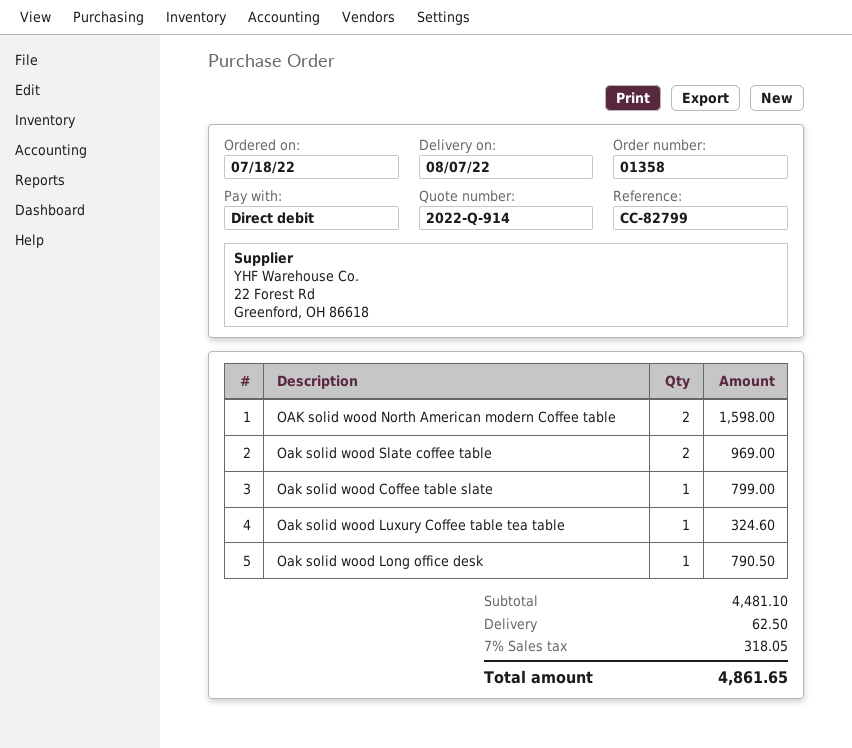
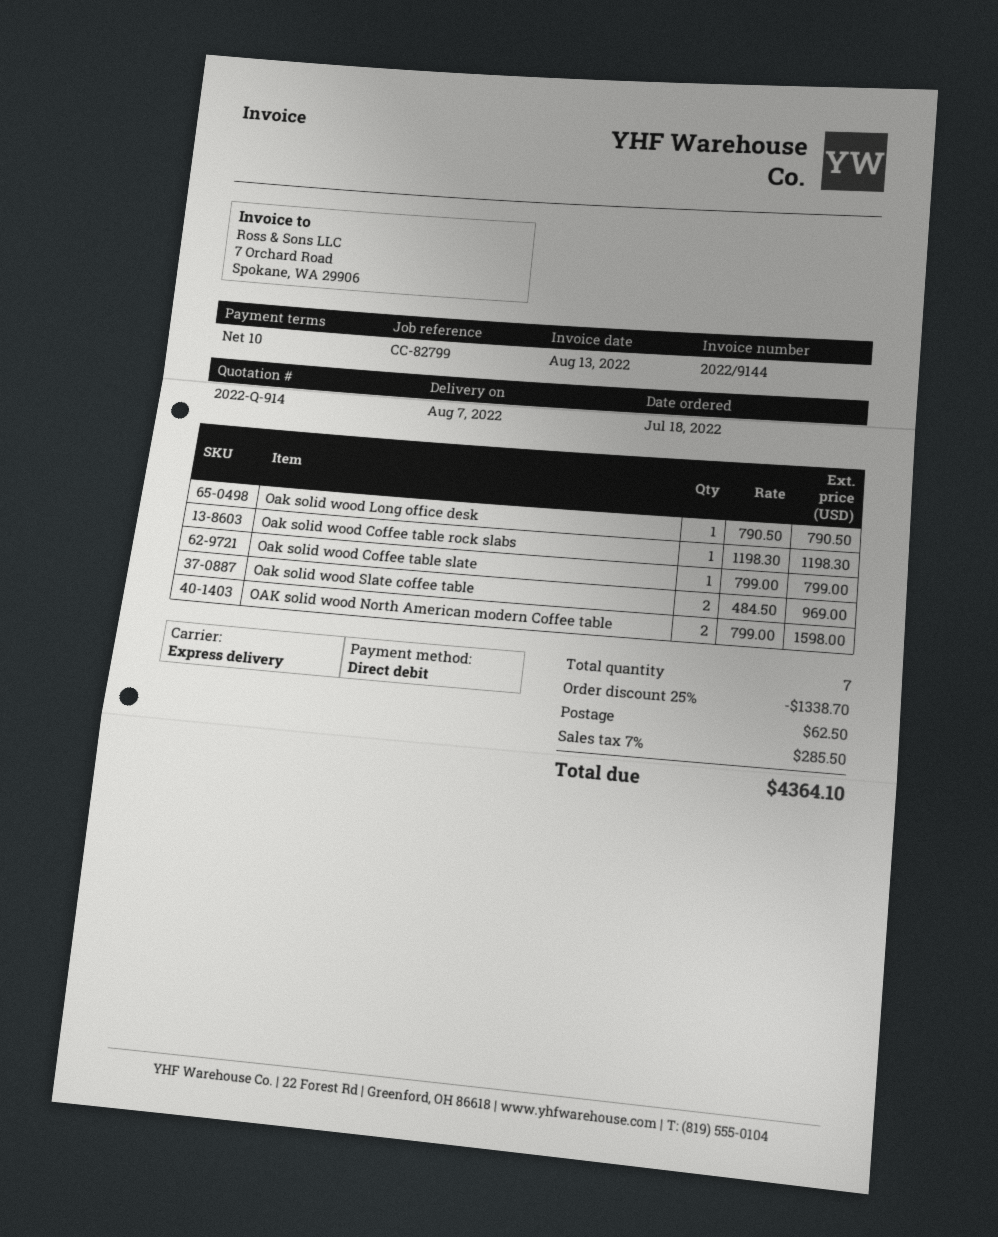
Oak solid wood Luxury Coffee table tea table: 1 for 324.60 -> none
Oak solid wood Coffee table rock slabs: none -> 1 for 1198.30
discount: none -> 25% = 1338.70
tax: 7% = 318.05 -> 7% = 285.50
total: 4861.65 -> 4364.10

